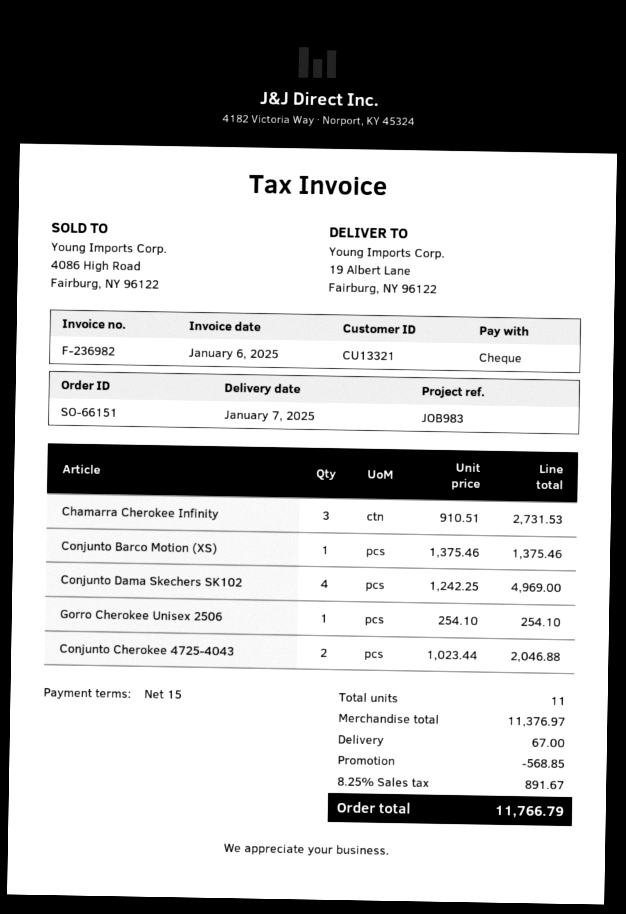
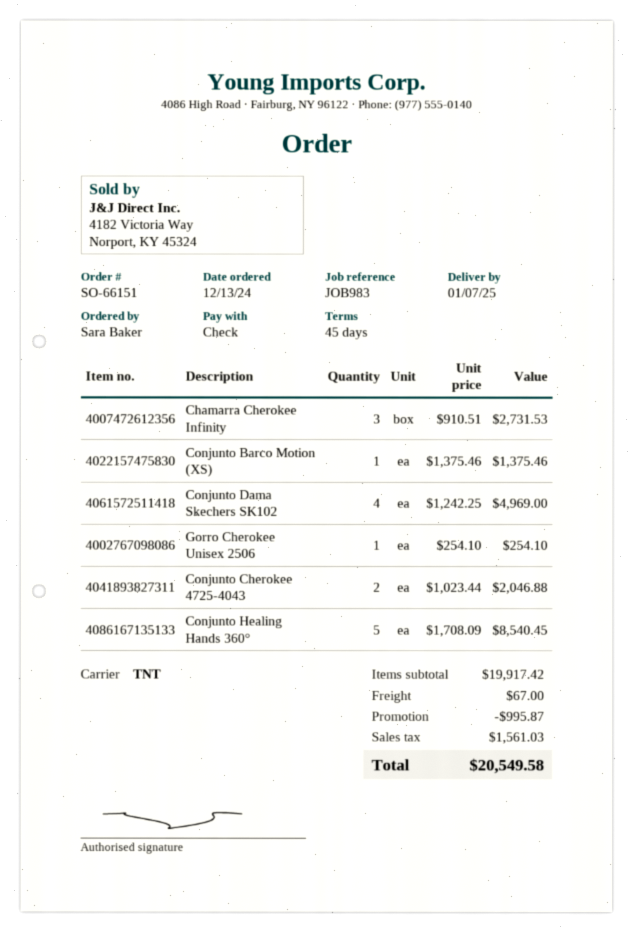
payment terms: 15 days -> 45 days
Conjunto Healing Hands 360°: none -> 5 x 1708.09 = 8540.45
subtotal: 11376.97 -> 19917.42
discount: 568.85 -> 995.87
tax: 891.67 -> 1561.03
total: 11766.79 -> 20549.58

